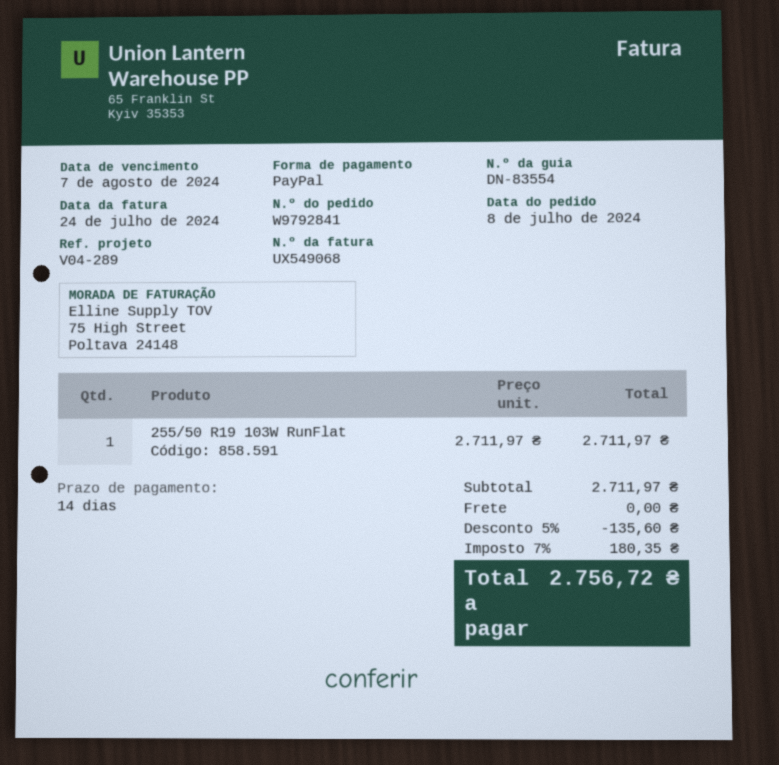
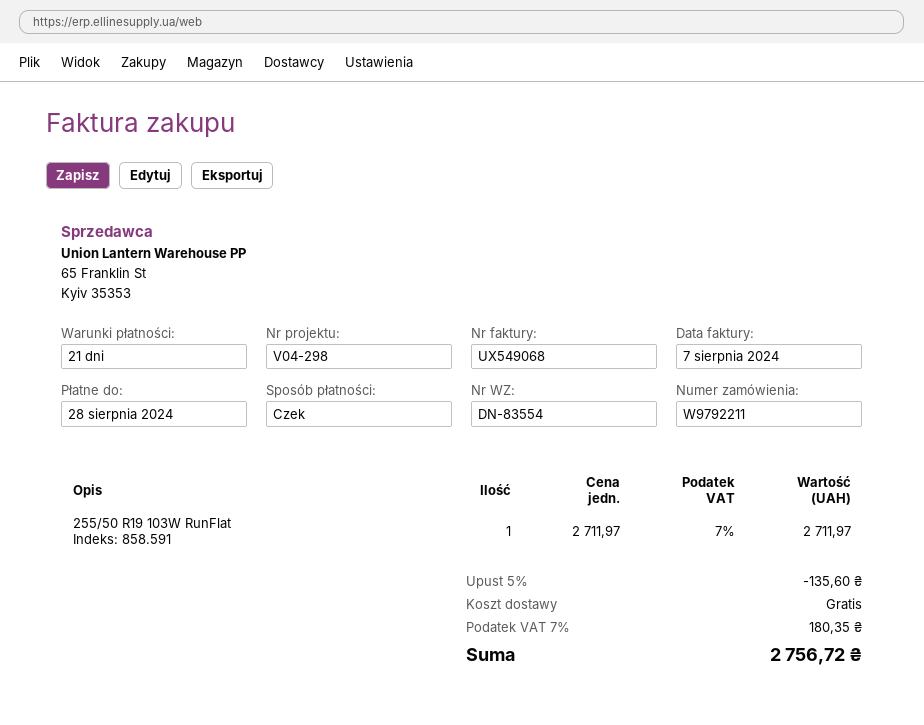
order number: W9792841 -> W9792211
invoice date: 2024-07-24 -> 2024-08-07
payment terms: 14 days -> 21 days
due date: 2024-08-07 -> 2024-08-28
reference: V04-289 -> V04-298
payment method: PayPal -> cheque

